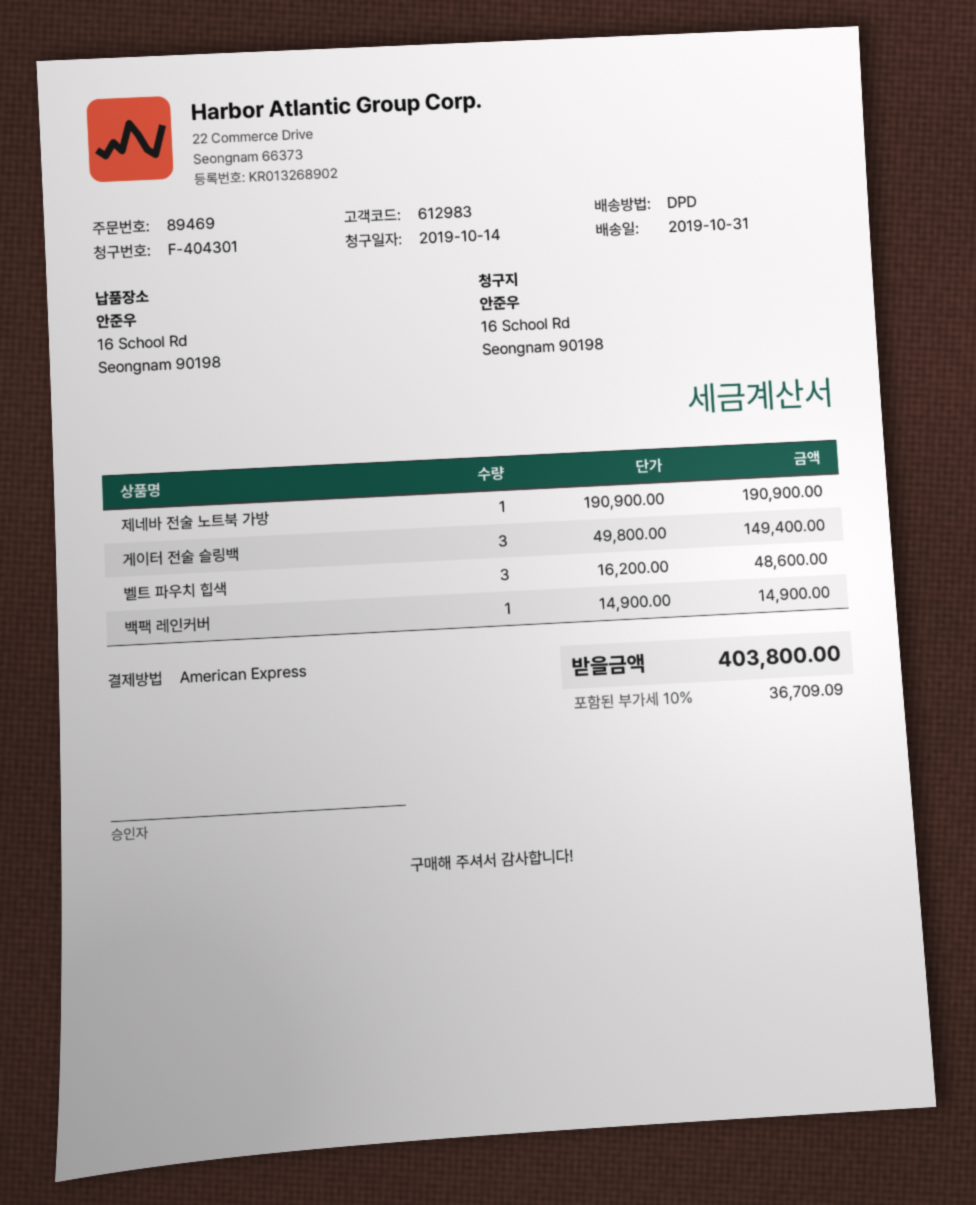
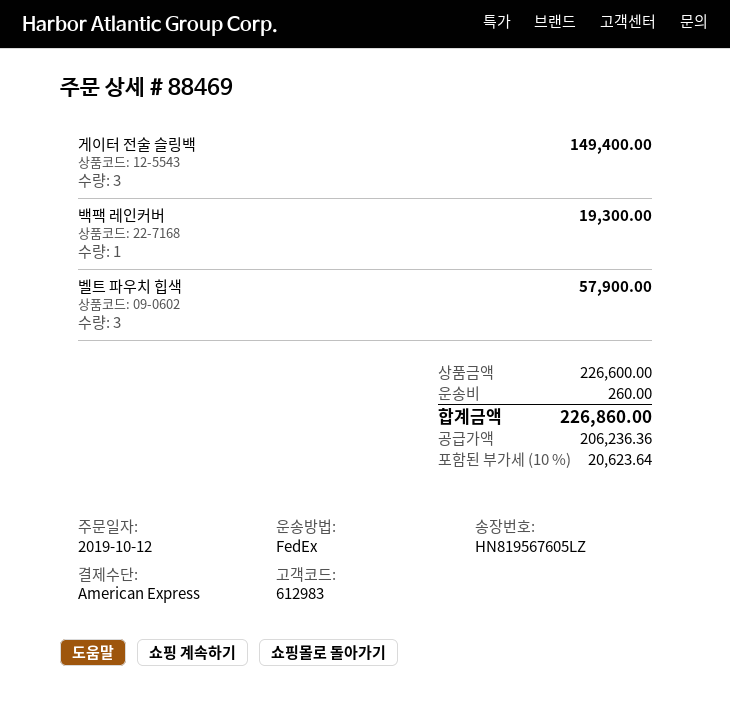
order number: 89469 -> 88469
shipping method: DPD -> FedEx
제네바 전술 노트북 가방: 1 for 190900.00 -> none
벨트 파우치 힙색: 3 for 48600.00 -> 3 for 57900.00
백팩 레인커버: 1 for 14900.00 -> 1 for 19300.00
shipping: none -> 260.00
tax: 10% = 36709.09 -> 10% = 20623.64
total: 403800.00 -> 226860.00

